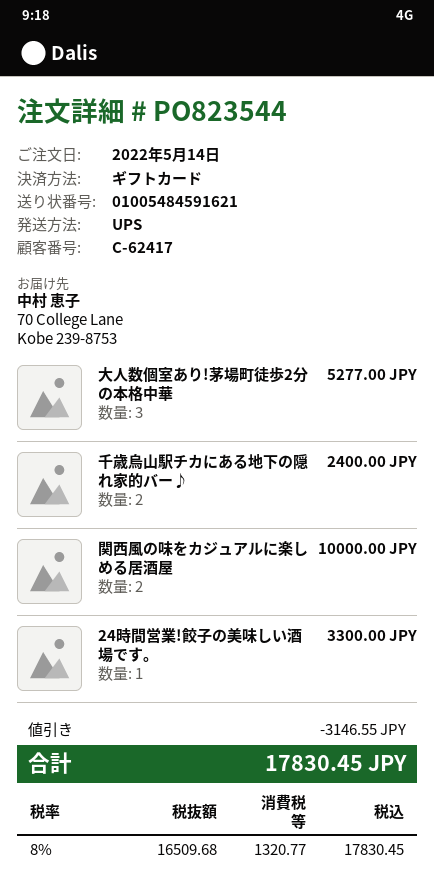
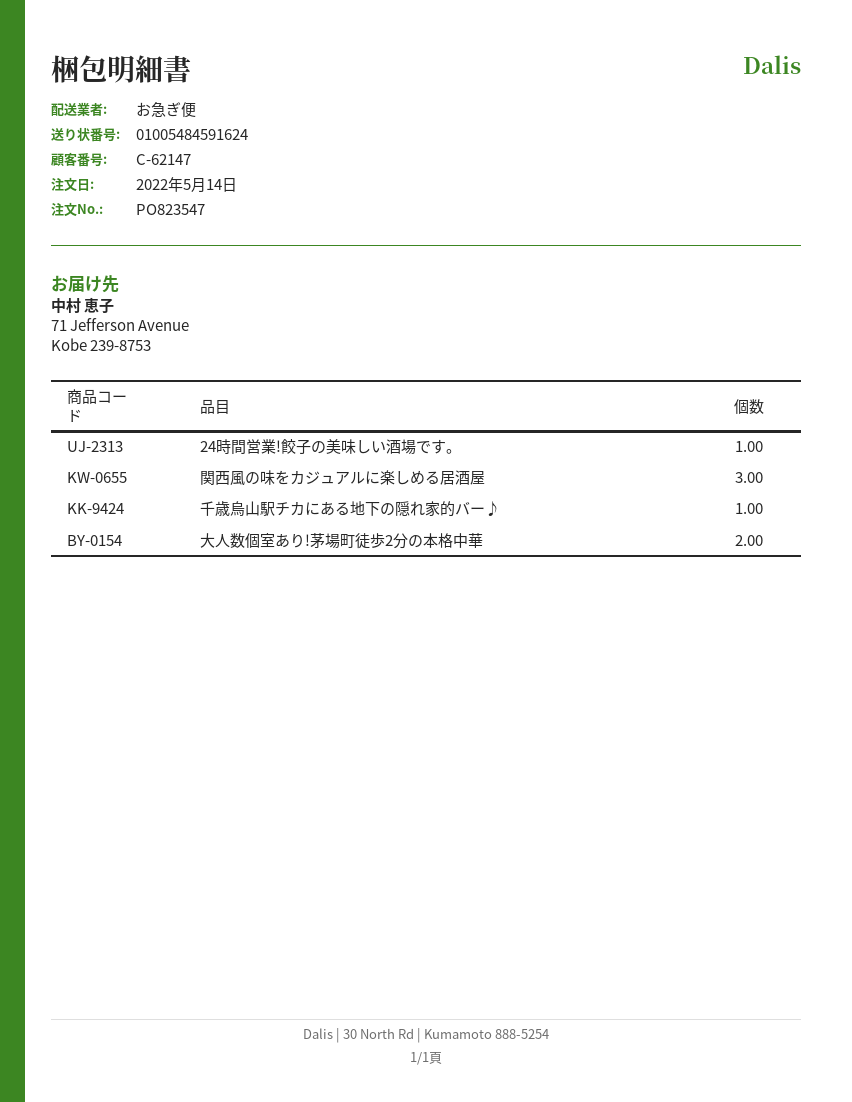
order number: PO823544 -> PO823547
customer number: C-62417 -> C-62147
shipping method: UPS -> express
tracking number: 01005484591621 -> 01005484591624
ship to: 70 College Lane, Kobe 239-8753 -> 71 Jefferson Avenue, Kobe 239-8753
大人数個室あり!茅場町徒歩2分の本格中華: 3 -> 2
千歳烏山駅チカにある地下の隠れ家的バー♪: 2 -> 1
関西風の味をカジュアルに楽しめる居酒屋: 2 -> 3

